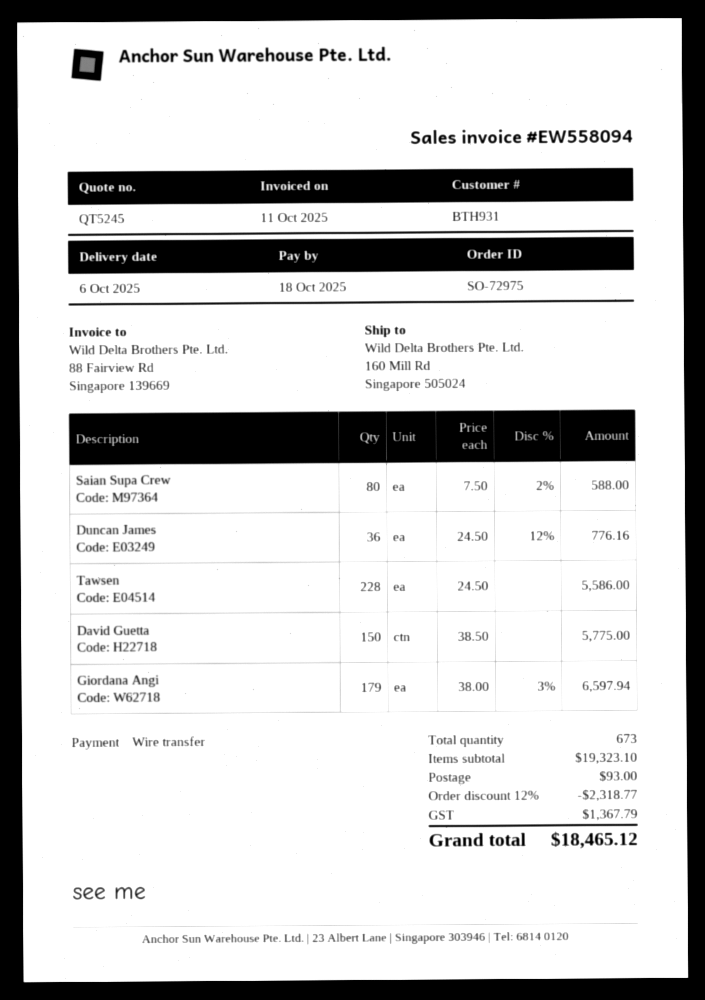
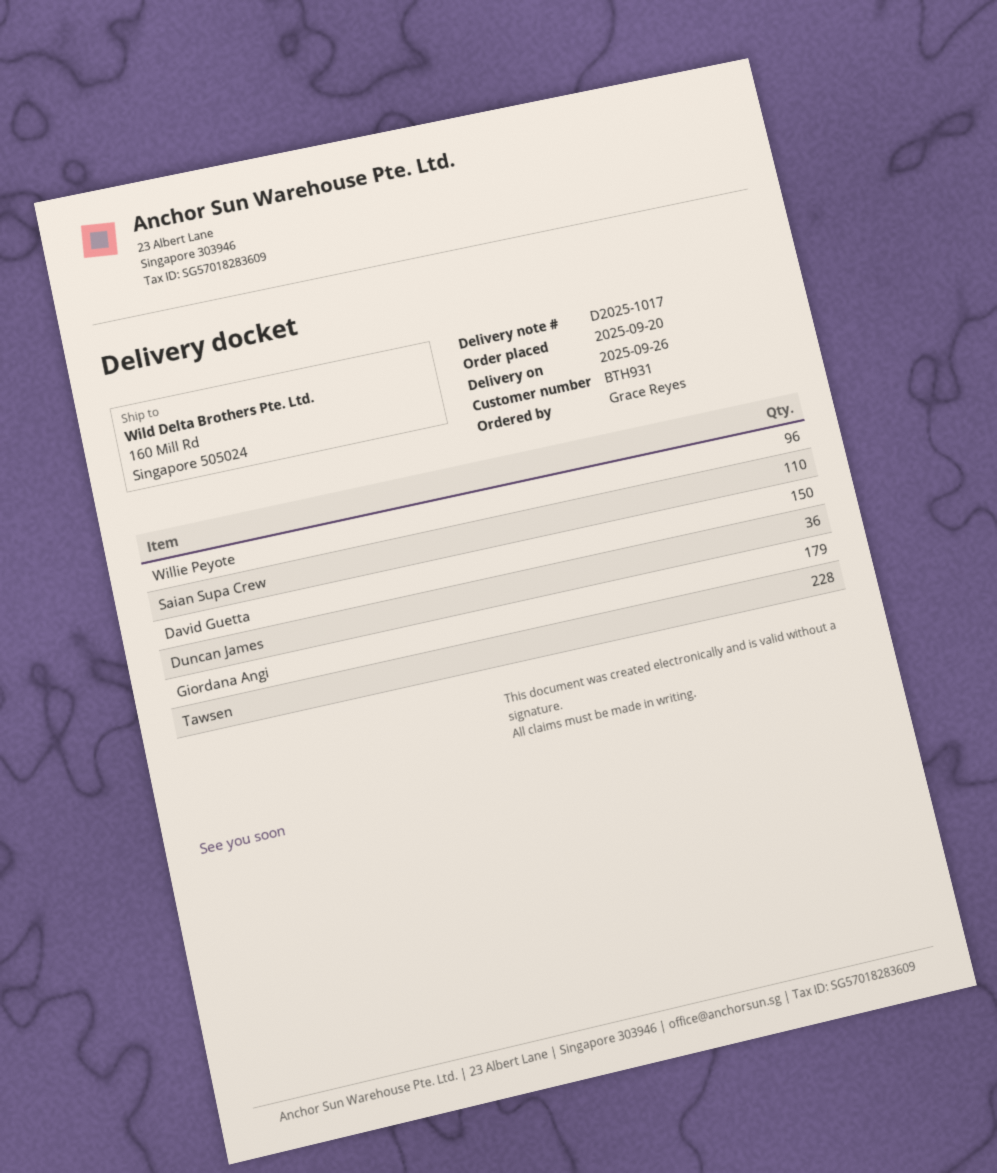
delivery date: 2025-10-06 -> 2025-09-26
Saian Supa Crew: 80 -> 110
Willie Peyote: none -> 96

